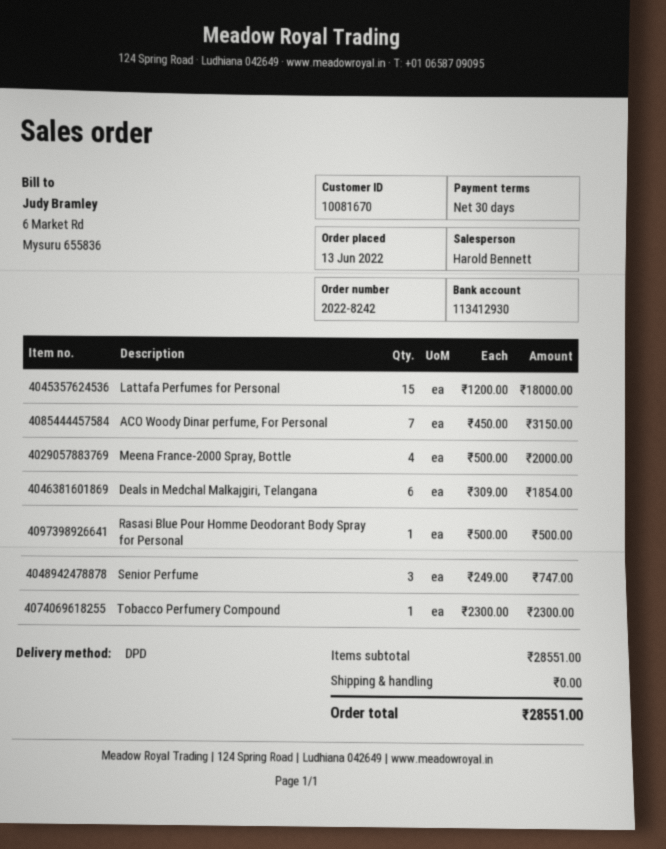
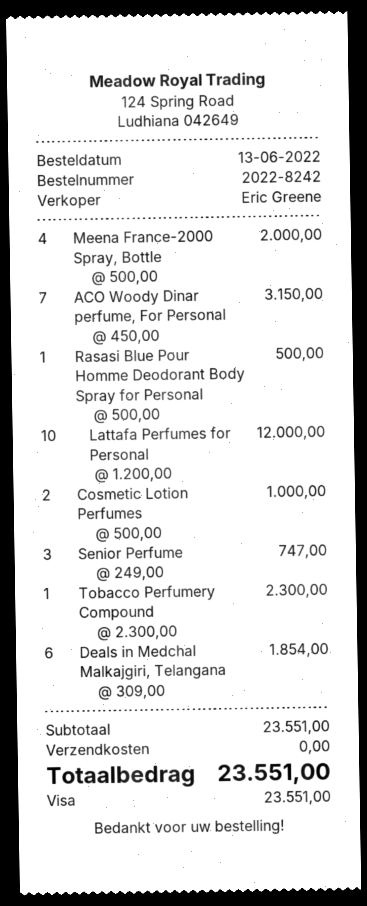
sales rep: Harold Bennett -> Eric Greene
Lattafa Perfumes for Personal: 15 x 1200.00 = 18000.00 -> 10 x 1200.00 = 12000.00
Cosmetic Lotion Perfumes: none -> 2 x 500.00 = 1000.00
subtotal: 28551.00 -> 23551.00
total: 28551.00 -> 23551.00

